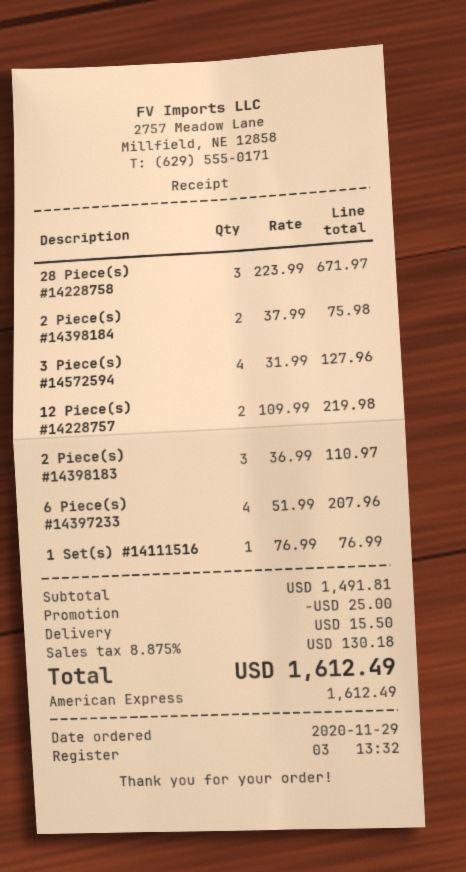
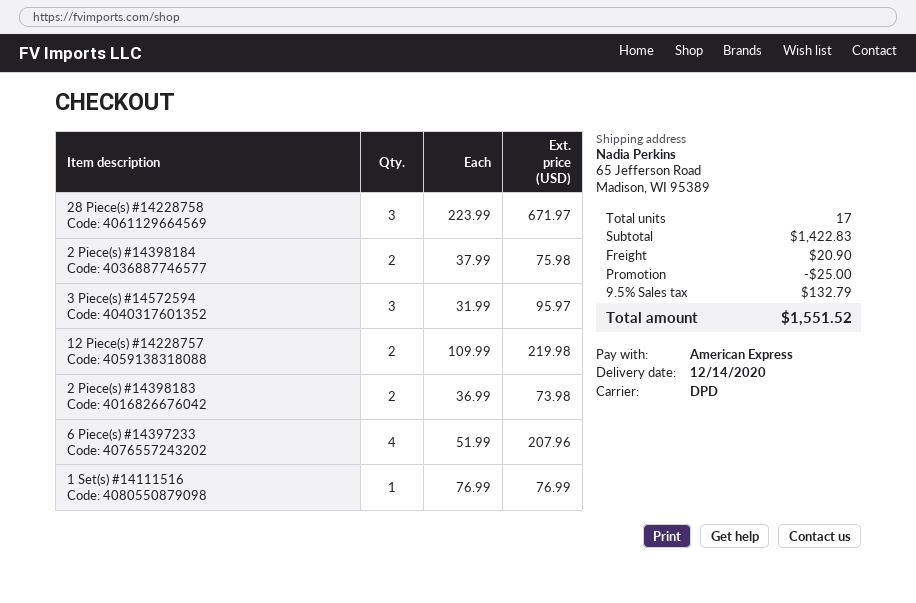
3 Piece(s) #14572594: 4 x 31.99 = 127.96 -> 3 x 31.99 = 95.97
2 Piece(s) #14398183: 3 x 36.99 = 110.97 -> 2 x 36.99 = 73.98
subtotal: 1491.81 -> 1422.83
shipping: 15.50 -> 20.90
tax: 8.875% = 130.18 -> 9.5% = 132.79
total: 1612.49 -> 1551.52

